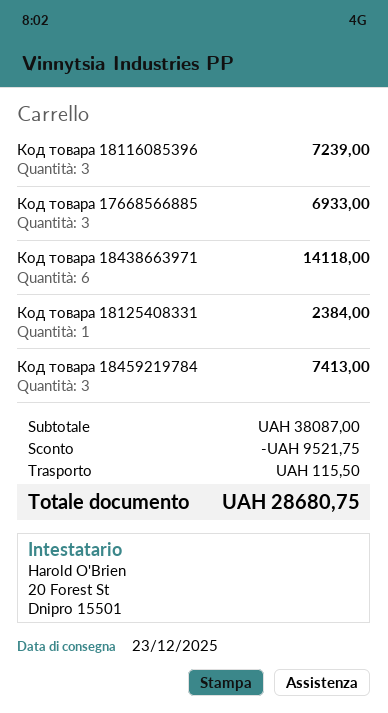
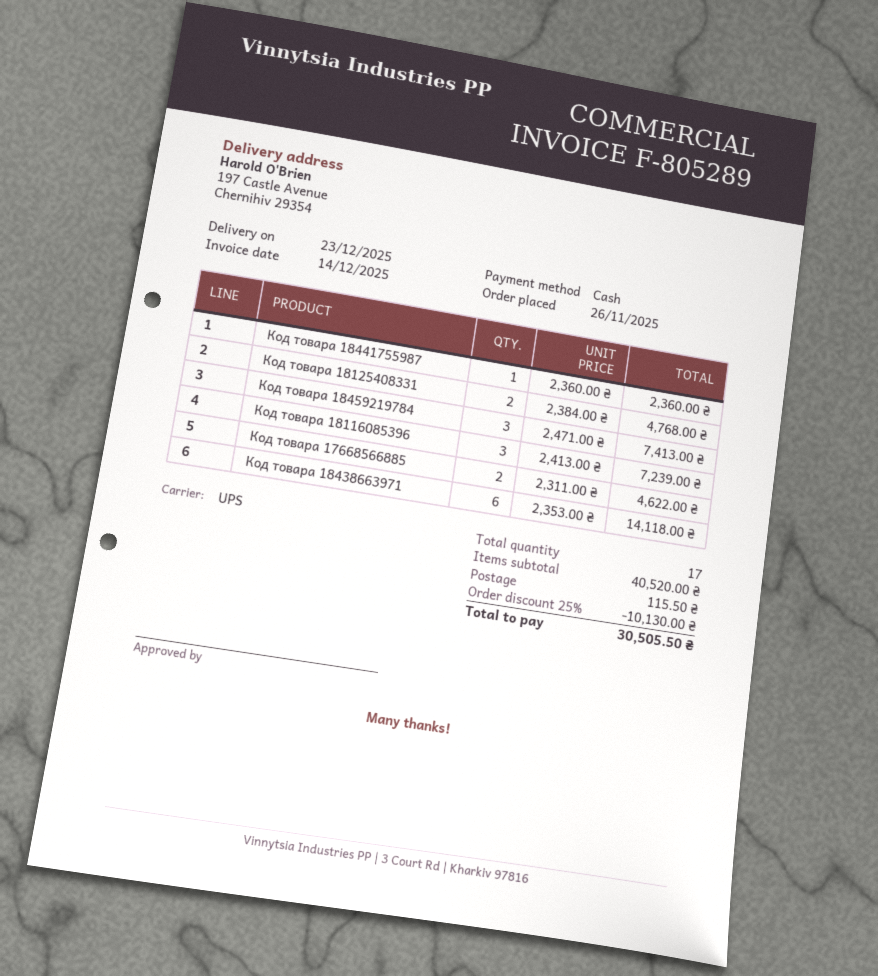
Код товара 17668566885: 3 for 6933.00 -> 2 for 4622.00
Код товара 18125408331: 1 for 2384.00 -> 2 for 4768.00
Код товара 18441755987: none -> 1 for 2360.00
subtotal: 38087.00 -> 40520.00
discount: 9521.75 -> 10130.00
total: 28680.75 -> 30505.50

